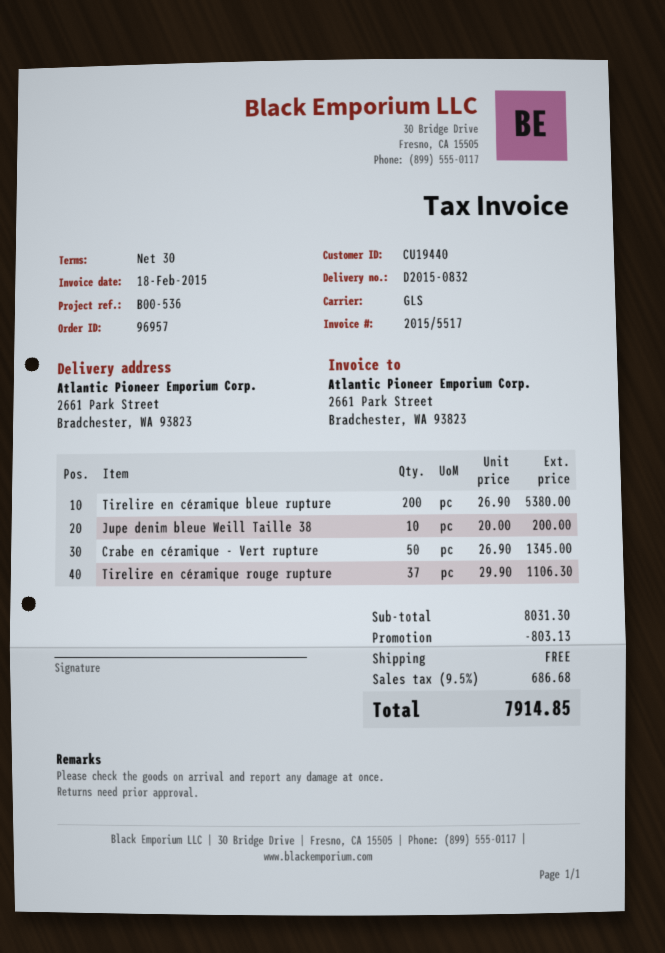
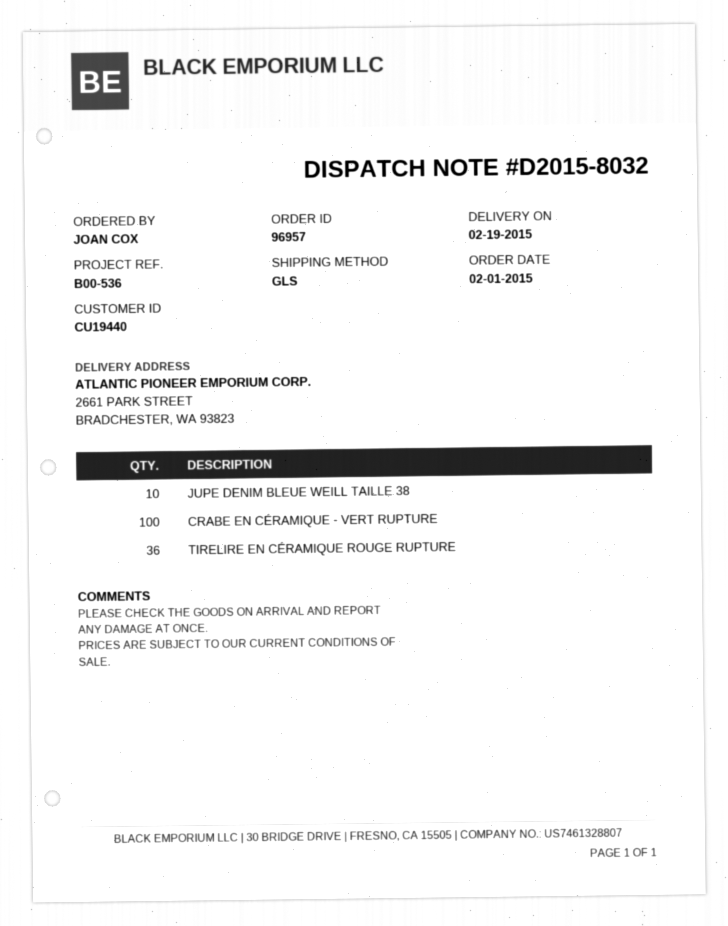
delivery note number: D2015-0832 -> D2015-8032
Tirelire en céramique bleue rupture: 200 -> none
Crabe en céramique - Vert rupture: 50 -> 100
Tirelire en céramique rouge rupture: 37 -> 36

